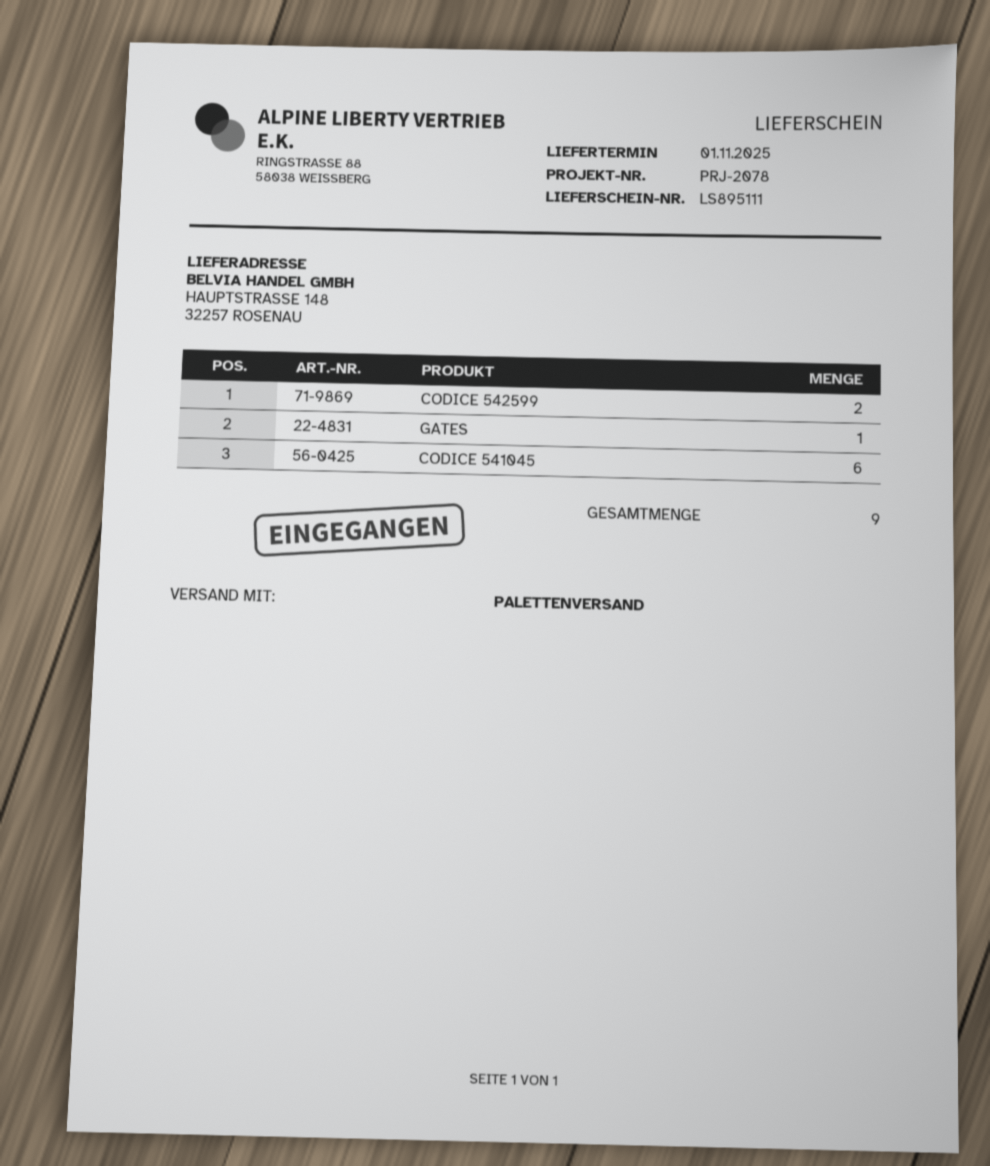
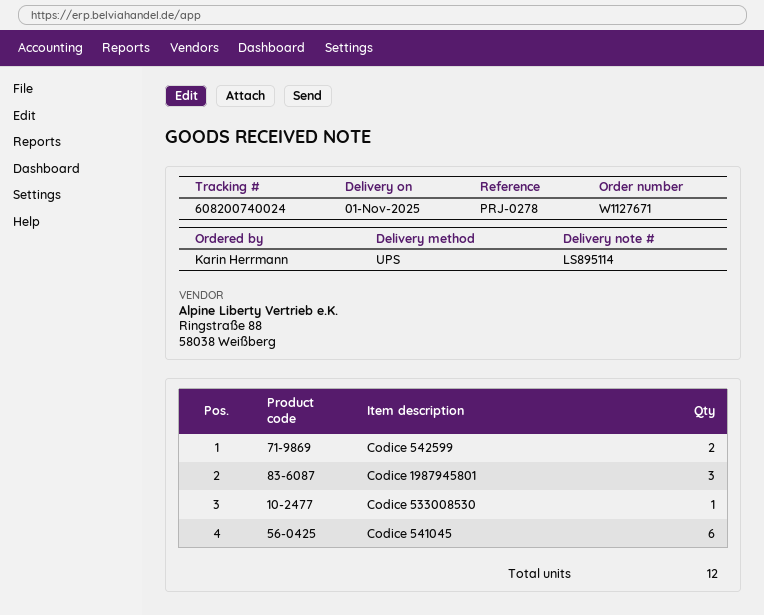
delivery note number: LS895111 -> LS895114
reference: PRJ-2078 -> PRJ-0278
shipping method: pallet freight -> UPS
GATES: 1 -> none
Codice 1987945801: none -> 3
Codice 533008530: none -> 1
total quantity: 9 -> 12

